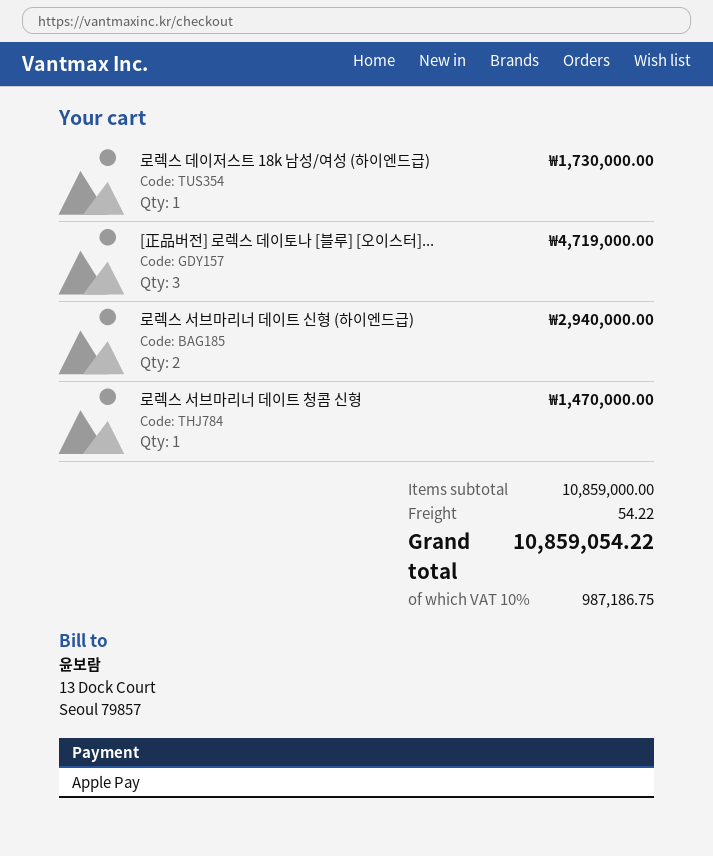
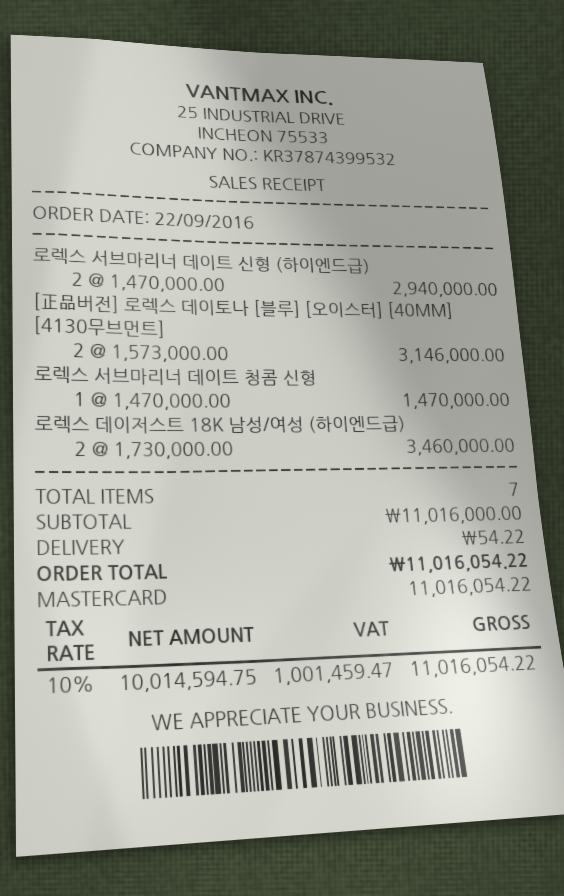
payment method: Apple Pay -> Mastercard
로렉스 데이저스트 18k 남성/여성 (하이엔드급): 1 for 1730000.00 -> 2 for 3460000.00
[正品버전] 로렉스 데이토나 [블루] [오이스터]...: 3 for 4719000.00 -> 2 for 3146000.00
subtotal: 10859000.00 -> 11016000.00
tax: 10% = 987186.75 -> 10% = 1001459.47
total: 10859054.22 -> 11016054.22

